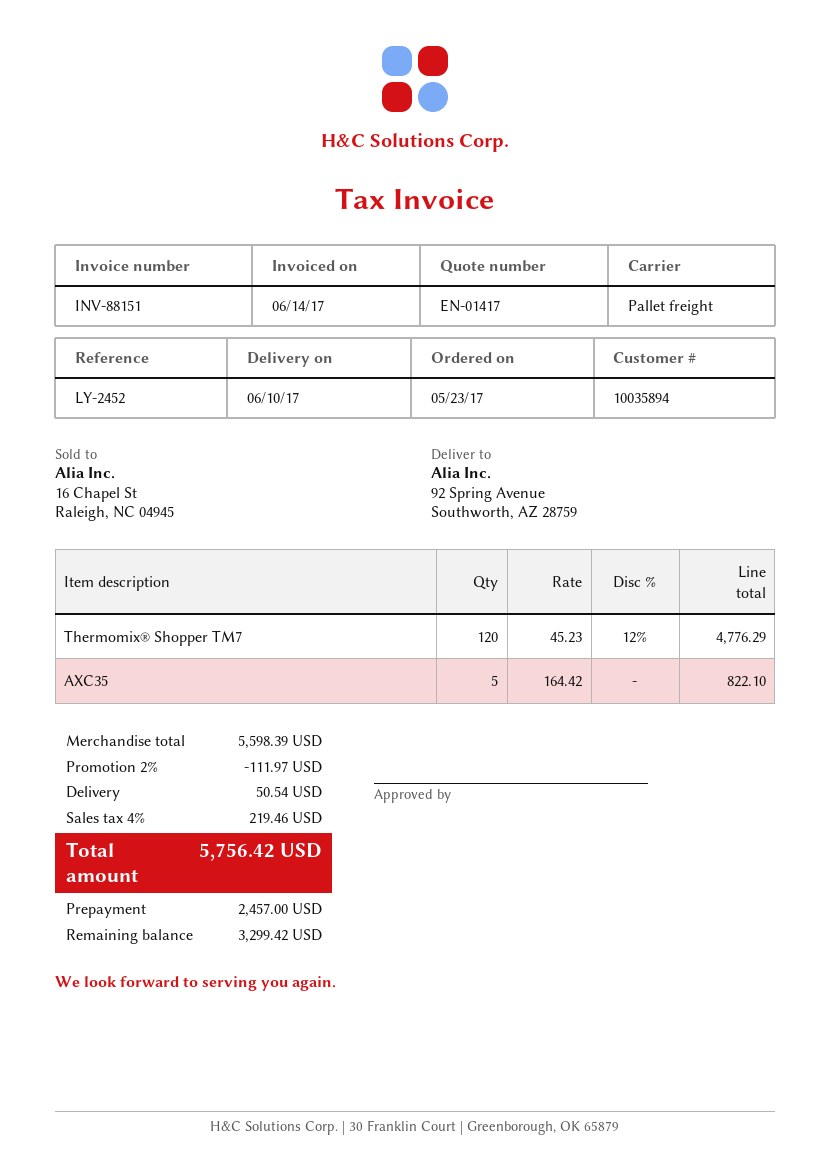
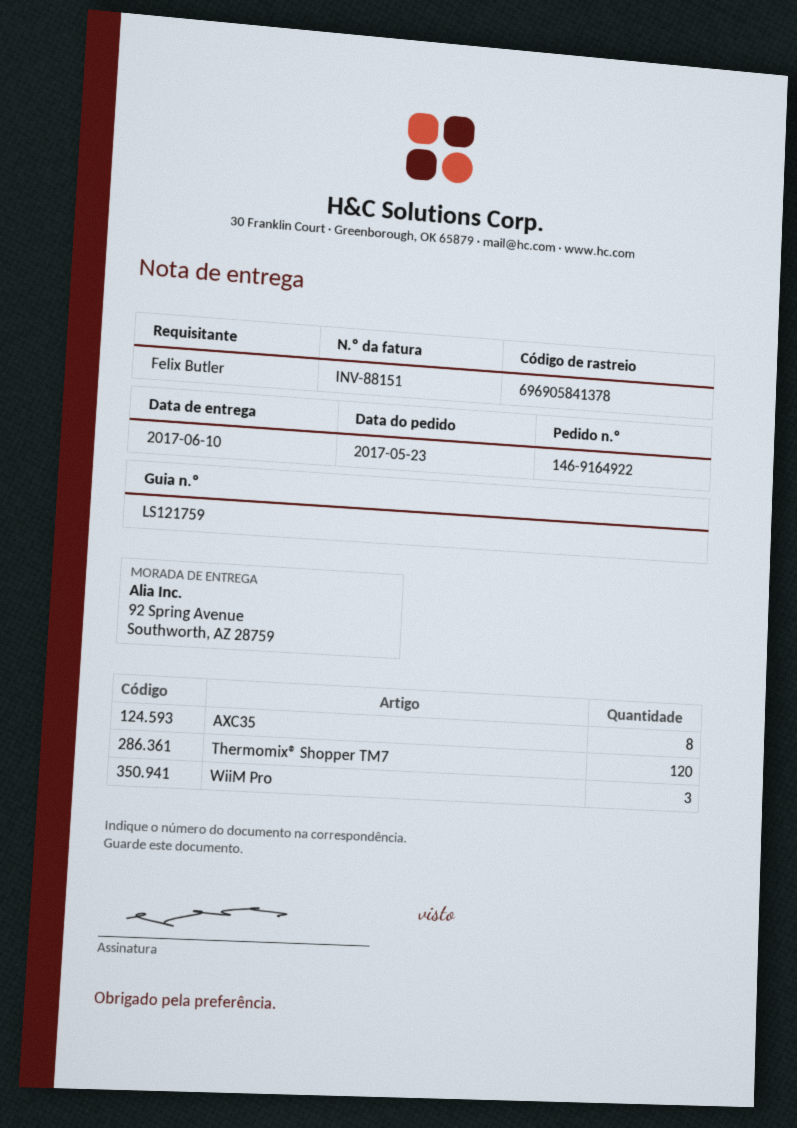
AXC35: 5 -> 8
WiiM Pro: none -> 3

